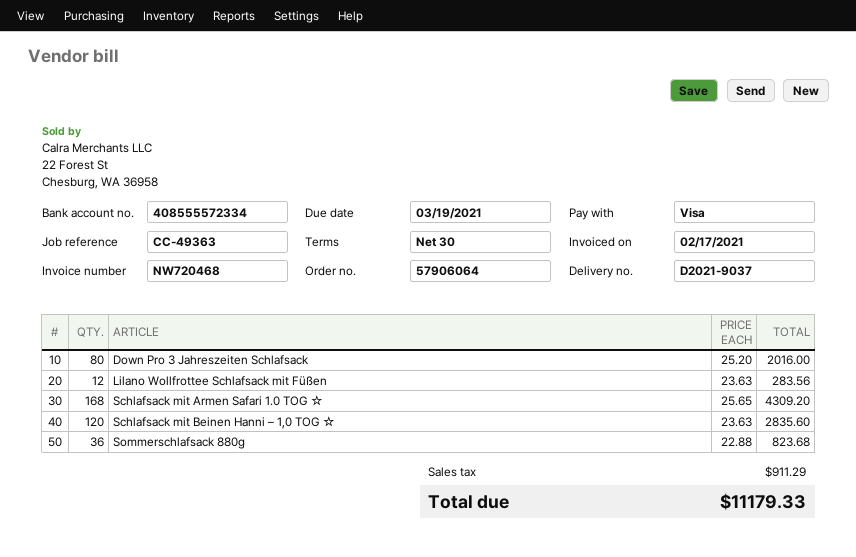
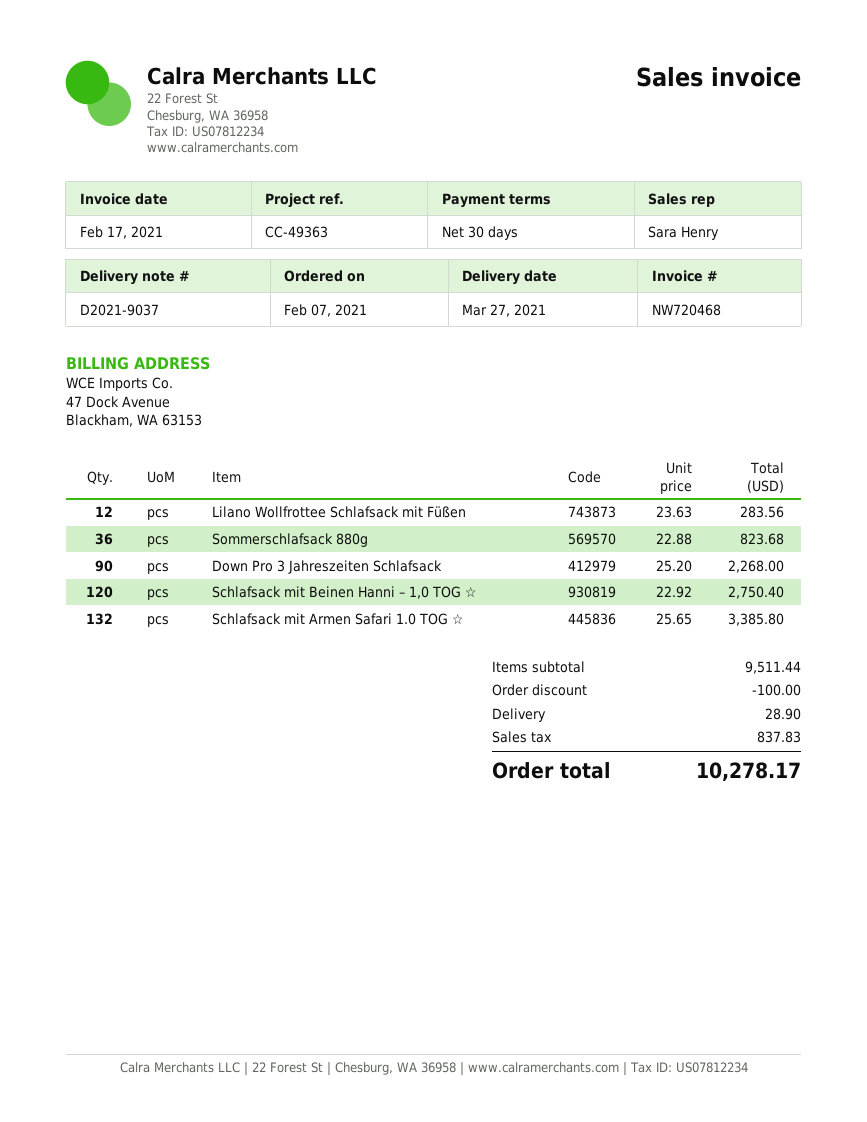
Down Pro 3 Jahreszeiten Schlafsack: 80 x 25.20 = 2016.00 -> 90 x 25.20 = 2268.00
Schlafsack mit Armen Safari 1.0 TOG ☆: 168 x 25.65 = 4309.20 -> 132 x 25.65 = 3385.80
Schlafsack mit Beinen Hanni – 1,0 TOG ☆: 120 x 23.63 = 2835.60 -> 120 x 22.92 = 2750.40
discount: none -> 100.00
shipping: none -> 28.90
tax: 911.29 -> 837.83
total: 11179.33 -> 10278.17

